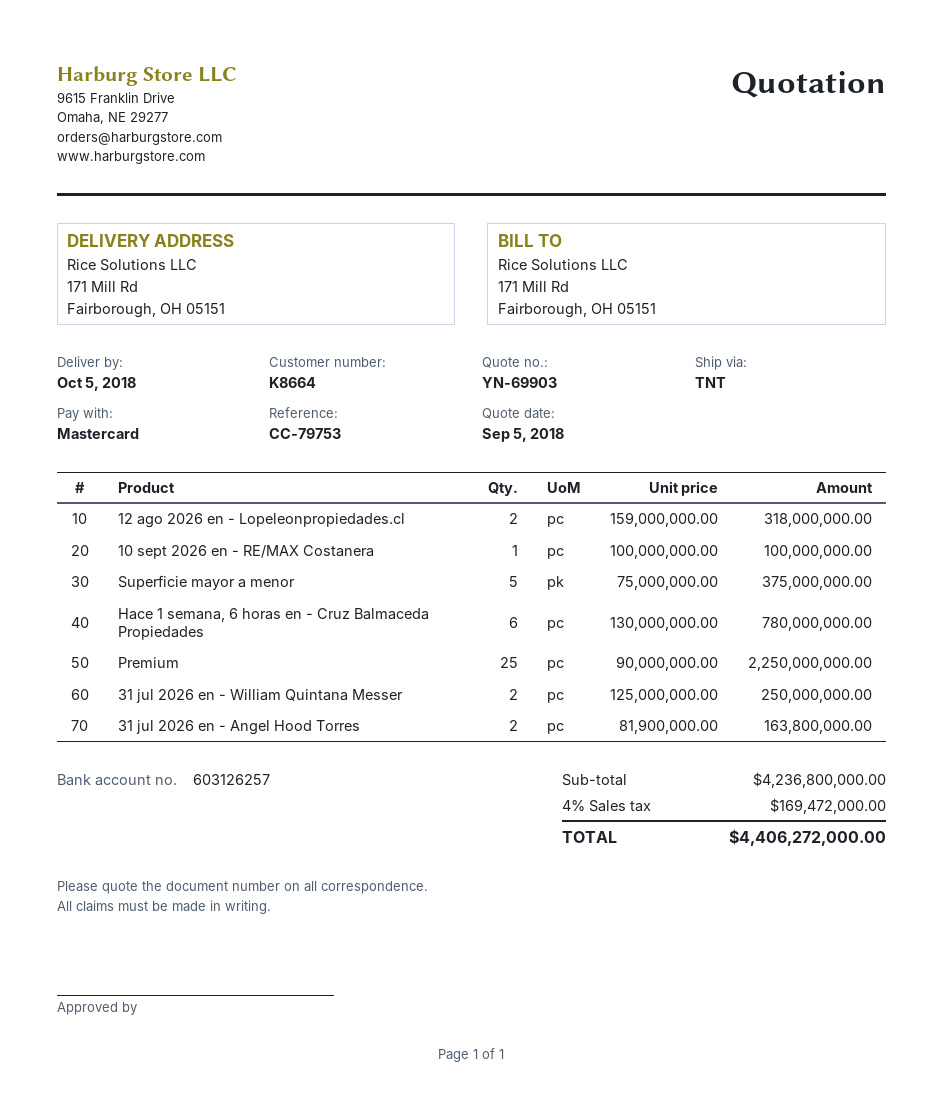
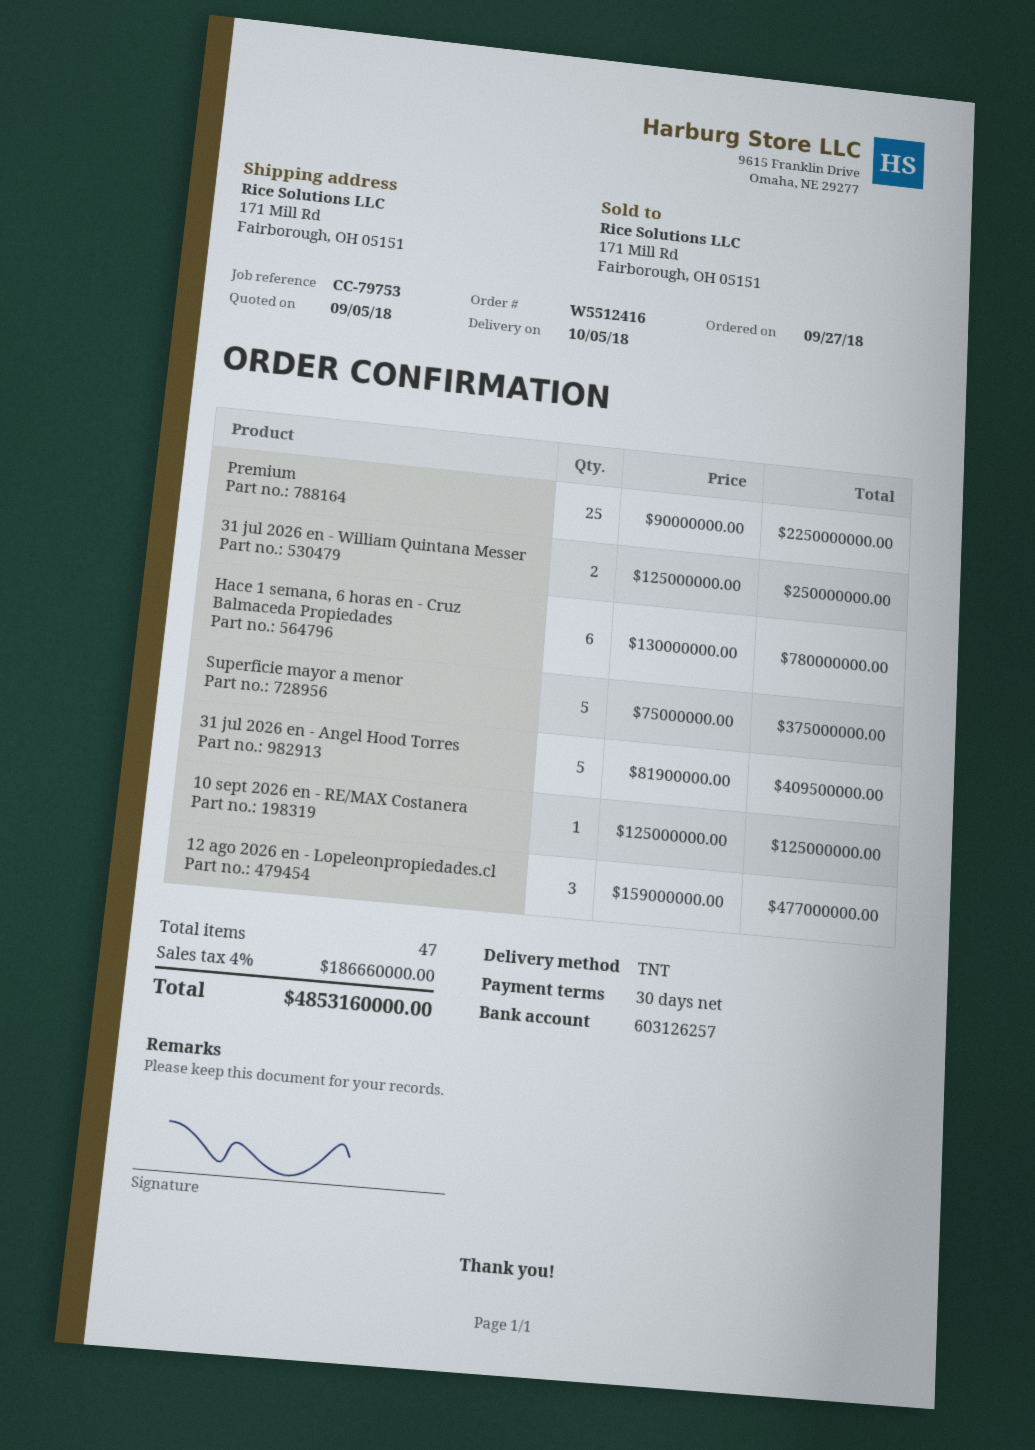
12 ago 2026 en - Lopeleonpropiedades.cl: 2 x 159000000.00 = 318000000.00 -> 3 x 159000000.00 = 477000000.00
10 sept 2026 en - RE/MAX Costanera: 1 x 100000000.00 = 100000000.00 -> 1 x 125000000.00 = 125000000.00
31 jul 2026 en - Angel Hood Torres: 2 x 81900000.00 = 163800000.00 -> 5 x 81900000.00 = 409500000.00
tax: 4% = 169472000.00 -> 4% = 186660000.00
total: 4406272000.00 -> 4853160000.00

